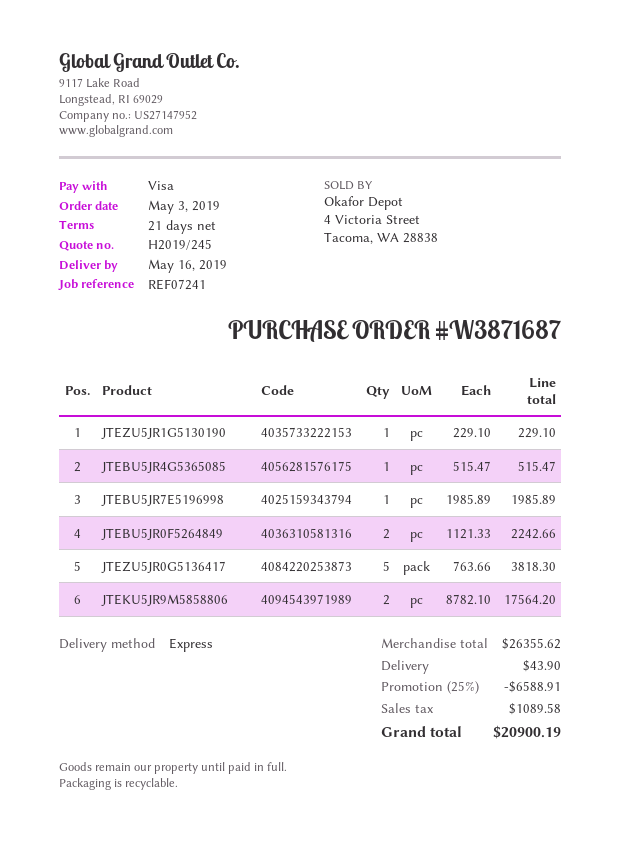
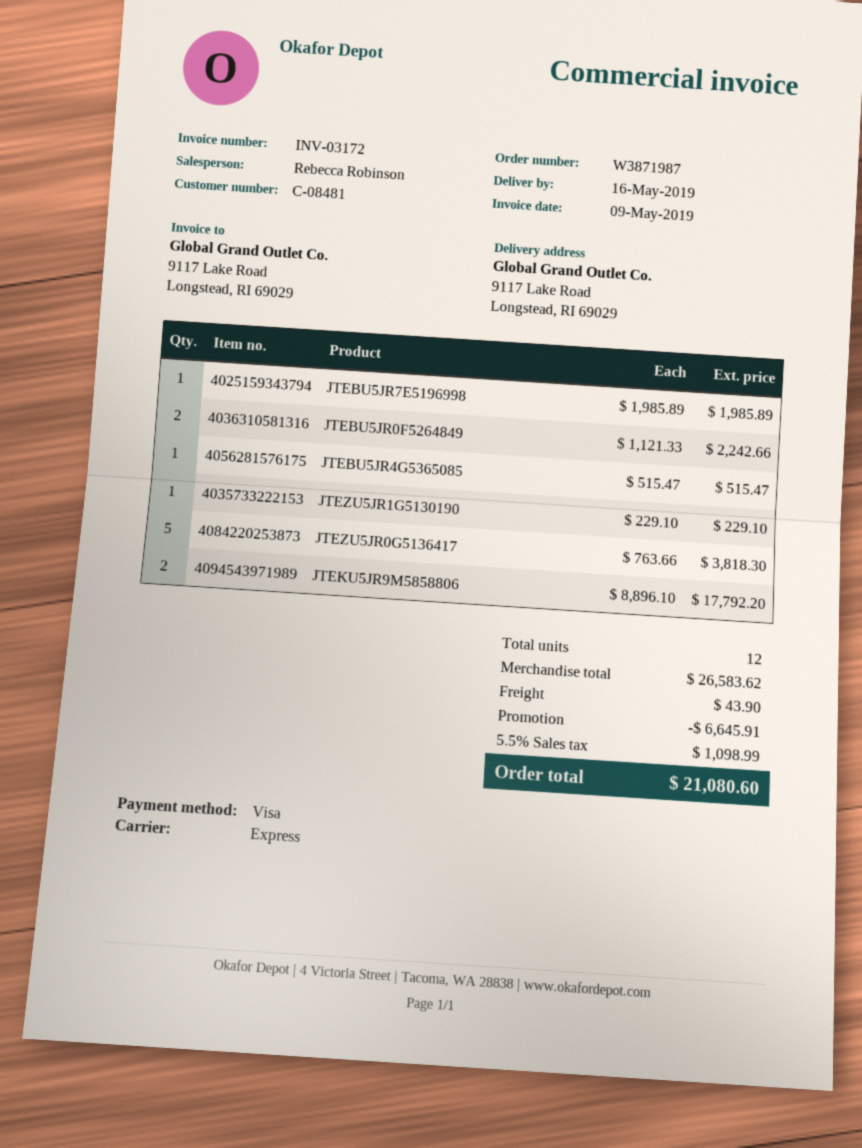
order number: W3871687 -> W3871987
JTEKU5JR9M5858806: 2 x 8782.10 = 17564.20 -> 2 x 8896.10 = 17792.20
subtotal: 26355.62 -> 26583.62
discount: 6588.91 -> 6645.91
tax: 1089.58 -> 1098.99
total: 20900.19 -> 21080.60

